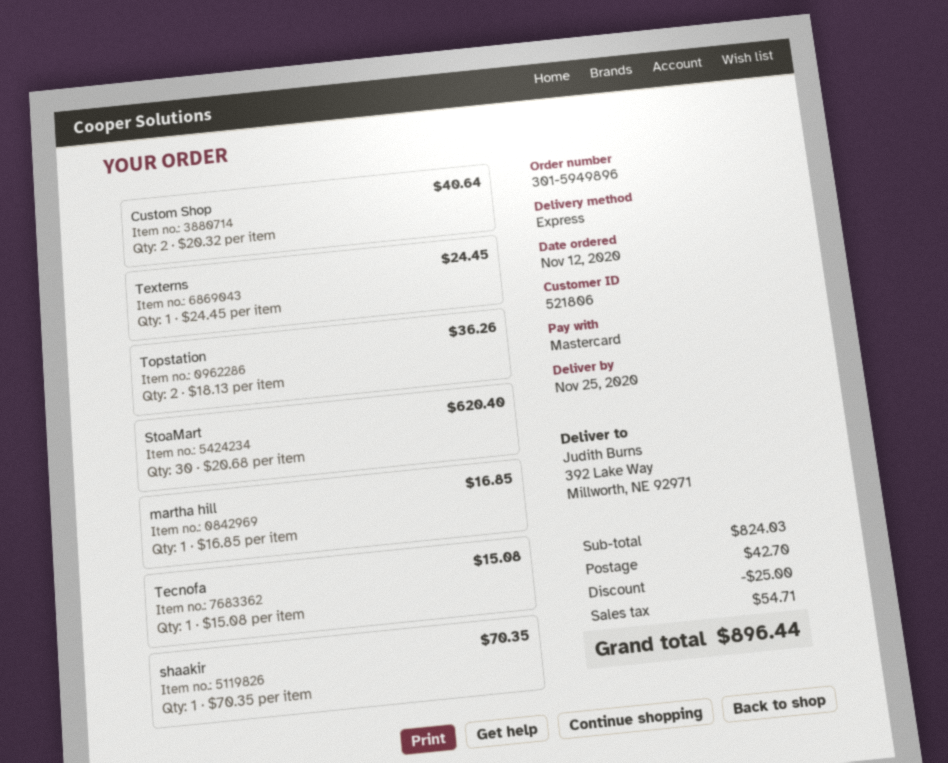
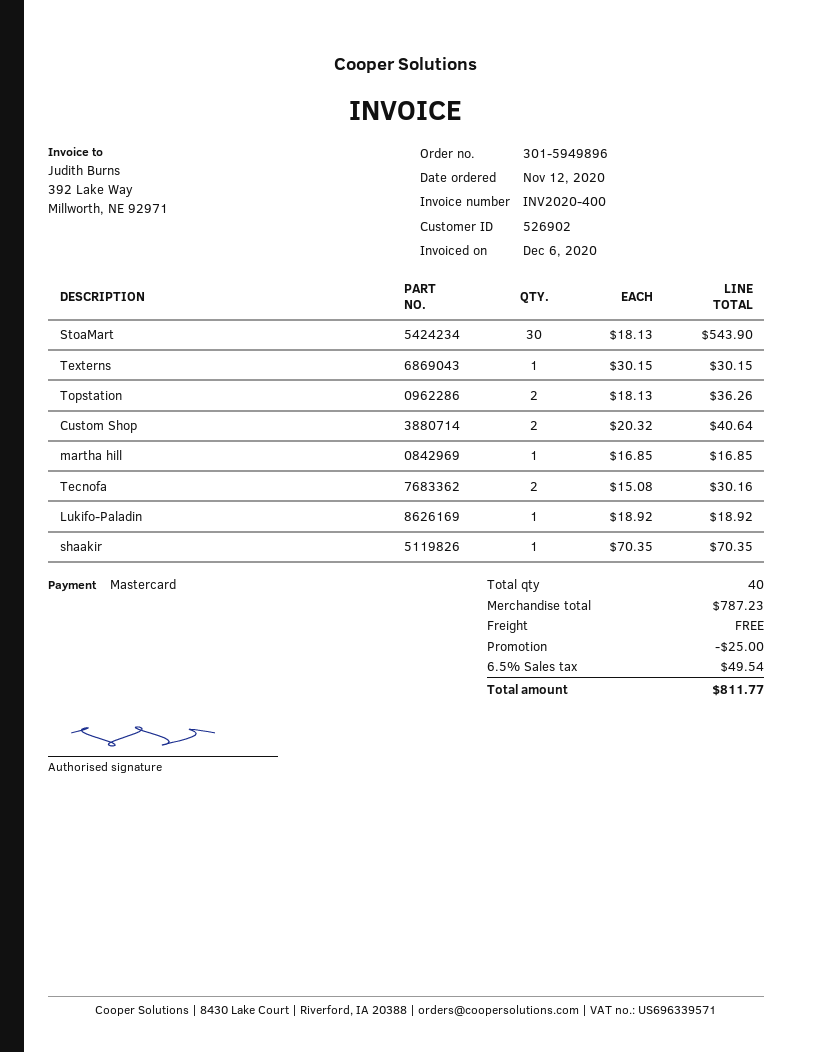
customer number: 521806 -> 526902
Texterns: 1 x 24.45 = 24.45 -> 1 x 30.15 = 30.15
StoaMart: 30 x 20.68 = 620.40 -> 30 x 18.13 = 543.90
Tecnofa: 1 x 15.08 = 15.08 -> 2 x 15.08 = 30.16
Lukifo-Paladin: none -> 1 x 18.92 = 18.92
subtotal: 824.03 -> 787.23
shipping: 42.70 -> 0.00
tax: 54.71 -> 49.54
total: 896.44 -> 811.77

